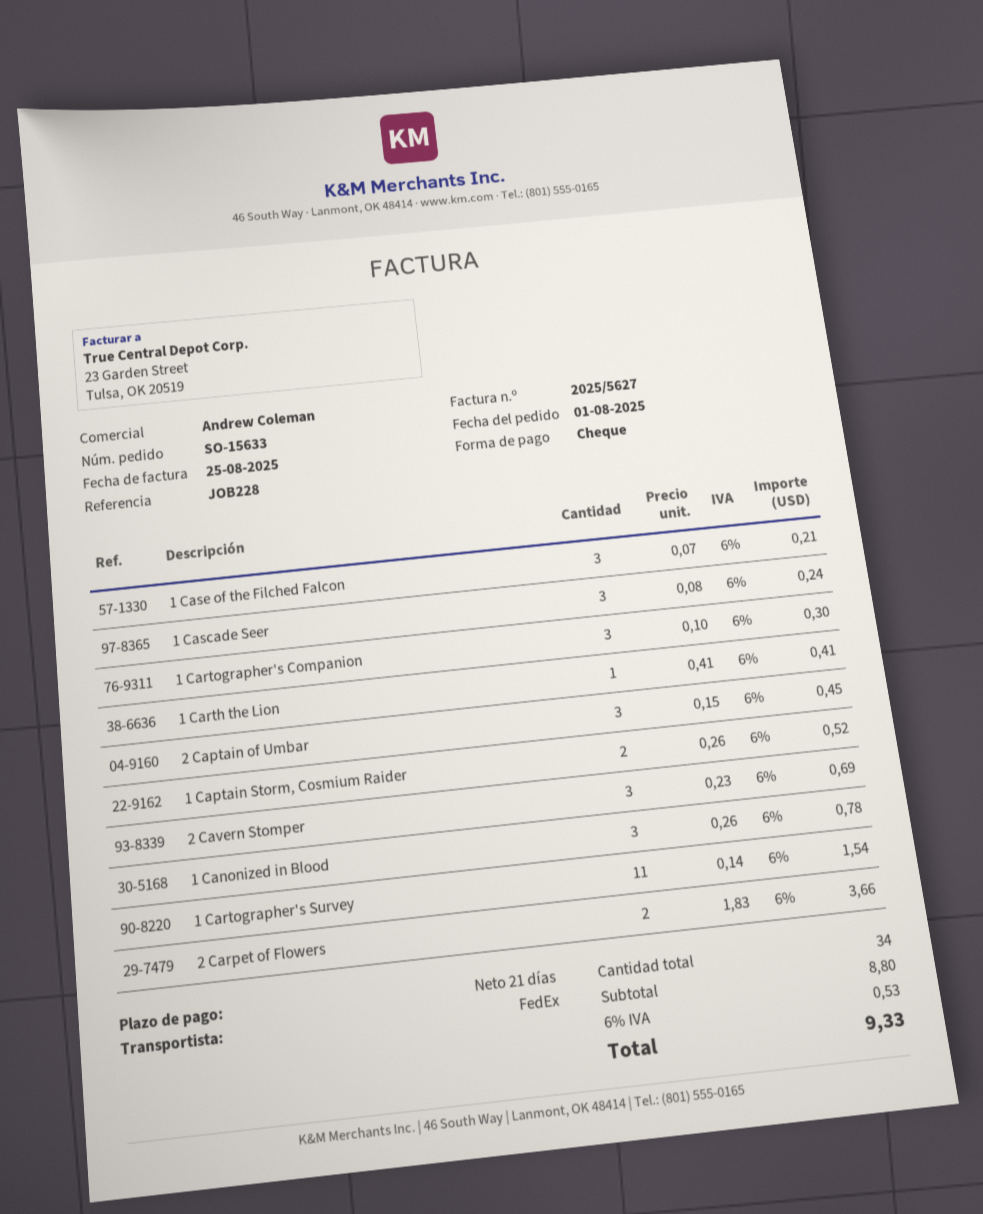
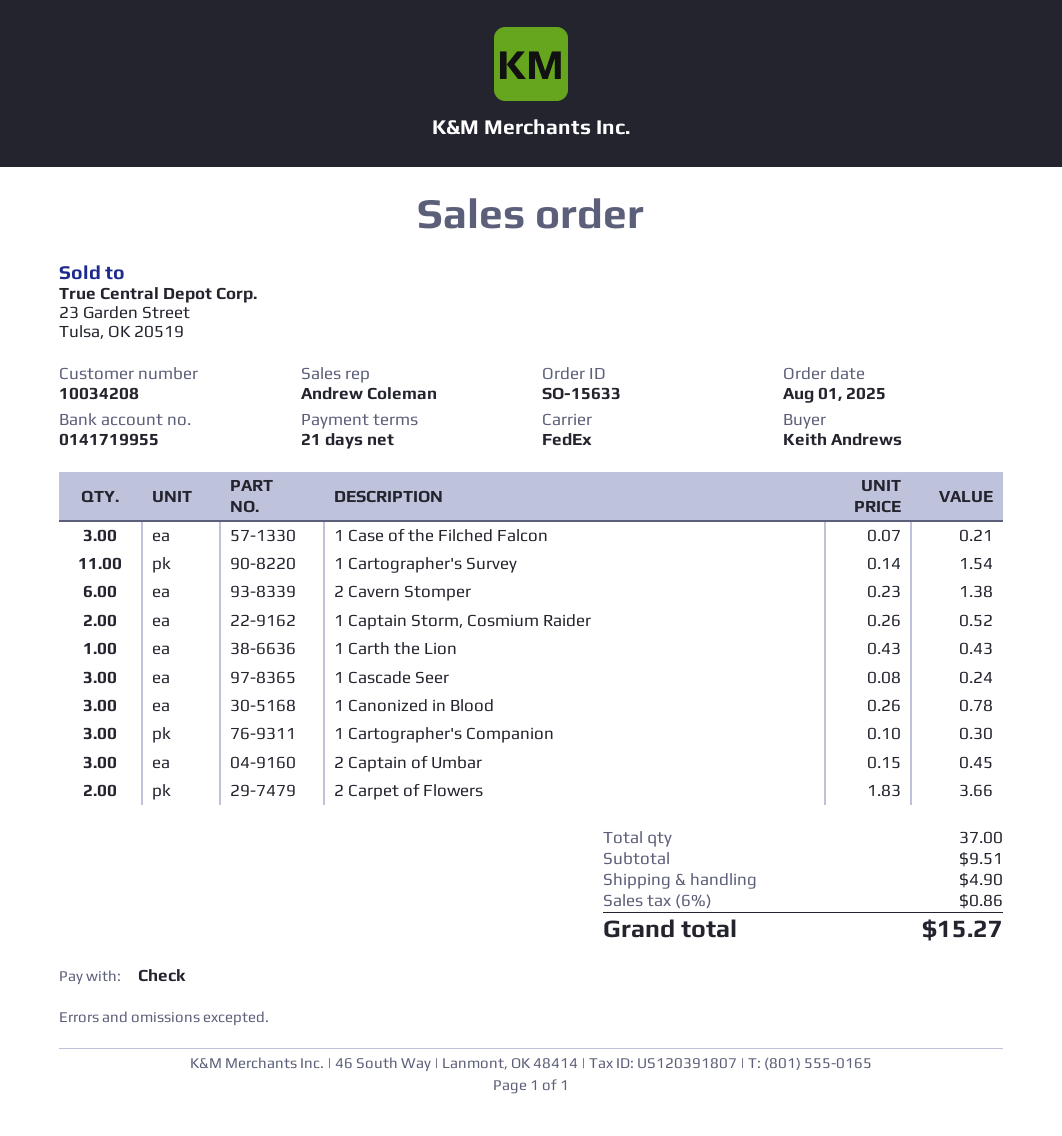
1 Carth the Lion: 1 x 0.41 = 0.41 -> 1 x 0.43 = 0.43
2 Cavern Stomper: 3 x 0.23 = 0.69 -> 6 x 0.23 = 1.38
total quantity: 34 -> 37
subtotal: 8.80 -> 9.51
shipping: none -> 4.90
tax: 6% = 0.53 -> 6% = 0.86
total: 9.33 -> 15.27

